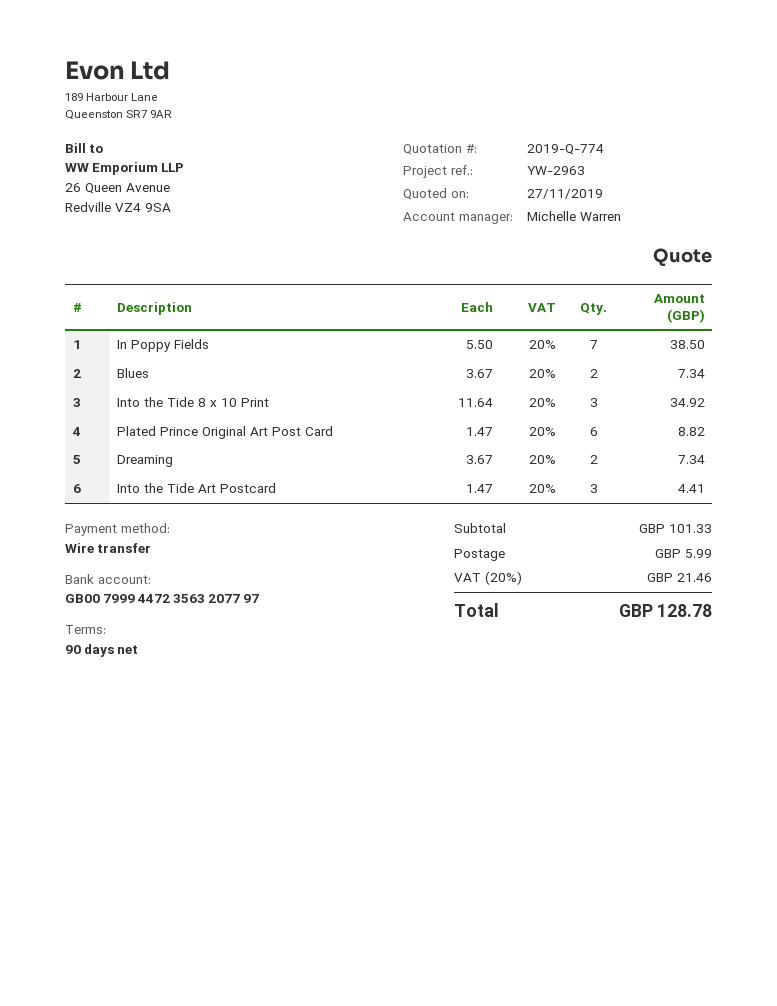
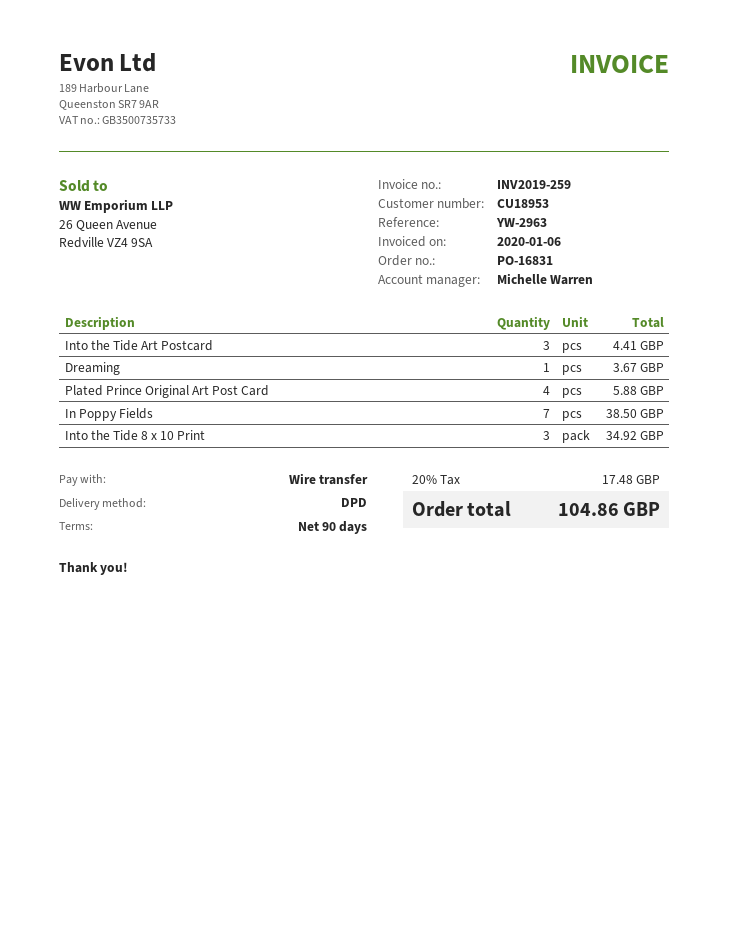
Blues: 2 for 7.34 -> none
Plated Prince Original Art Post Card: 6 for 8.82 -> 4 for 5.88
Dreaming: 2 for 7.34 -> 1 for 3.67
shipping: 5.99 -> none
tax: 20% = 21.46 -> 20% = 17.48
total: 128.78 -> 104.86

